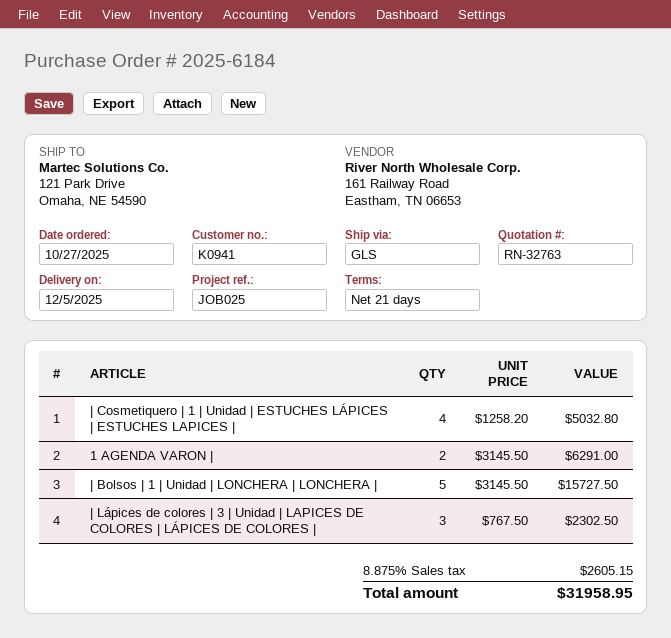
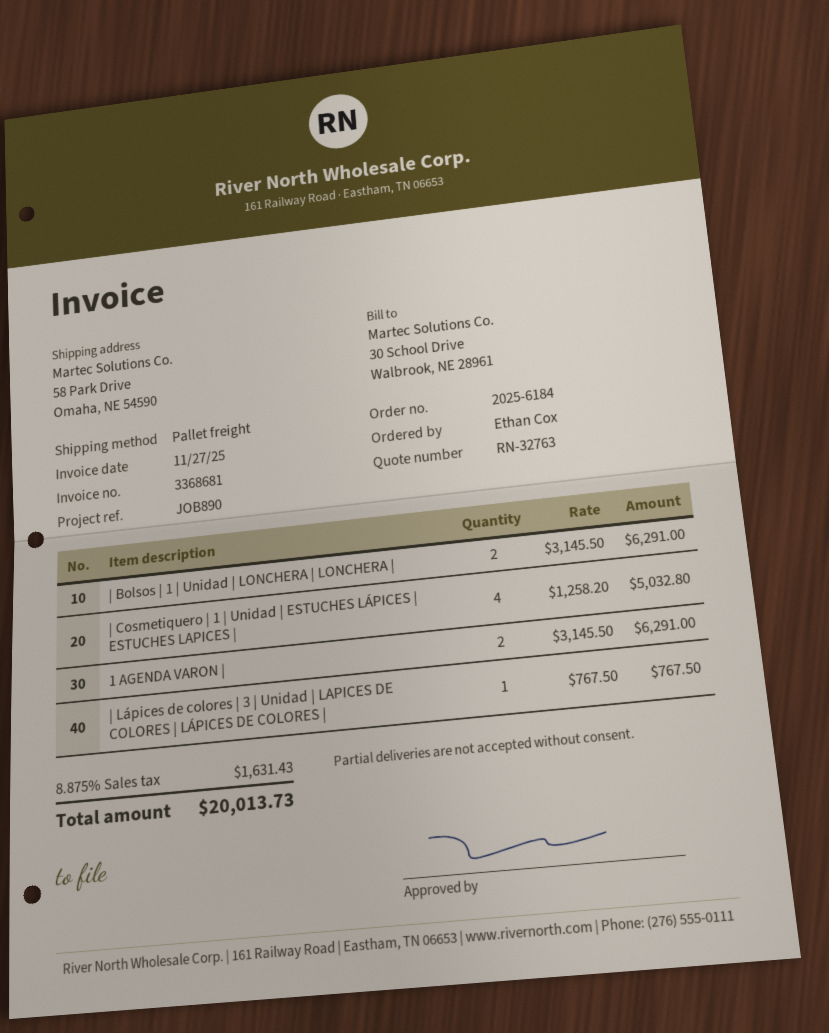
reference: JOB025 -> JOB890
shipping method: GLS -> pallet freight
ship to: 121 Park Drive, Omaha, NE 54590 -> 58 Park Drive, Omaha, NE 54590
| Bolsos | 1 | Unidad | LONCHERA | LONCHERA |: 5 x 3145.50 = 15727.50 -> 2 x 3145.50 = 6291.00
| Lápices de colores | 3 | Unidad | LAPICES DE COLORES | LÁPICES DE COLORES |: 3 x 767.50 = 2302.50 -> 1 x 767.50 = 767.50
tax: 8.875% = 2605.15 -> 8.875% = 1631.43
total: 31958.95 -> 20013.73

